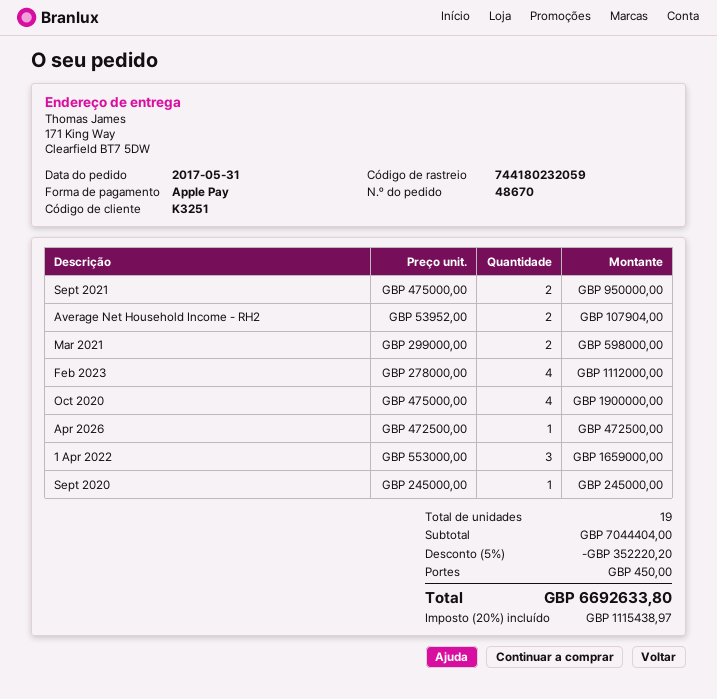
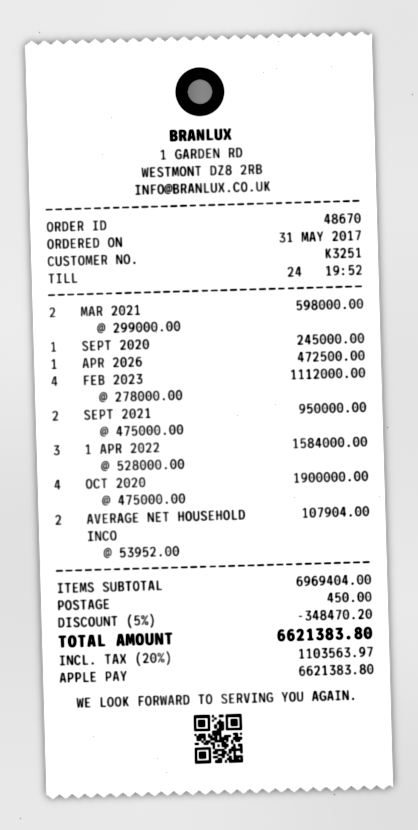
1 Apr 2022: 3 x 553000.00 = 1659000.00 -> 3 x 528000.00 = 1584000.00
subtotal: 7044404.00 -> 6969404.00
discount: 5% = 352220.20 -> 5% = 348470.20
tax: 20% = 1115438.97 -> 20% = 1103563.97
total: 6692633.80 -> 6621383.80

